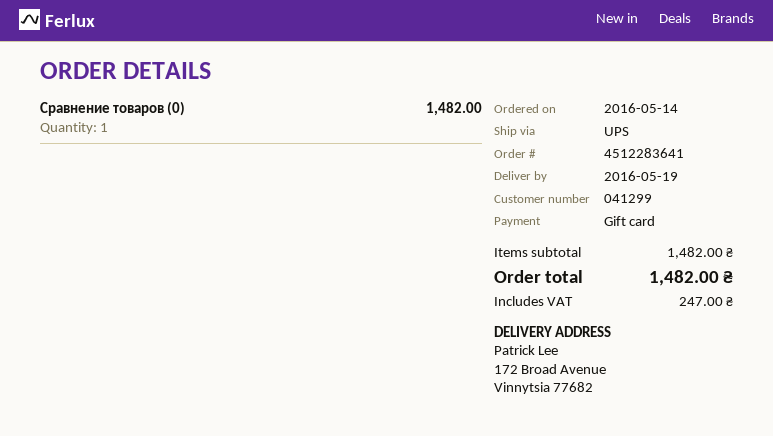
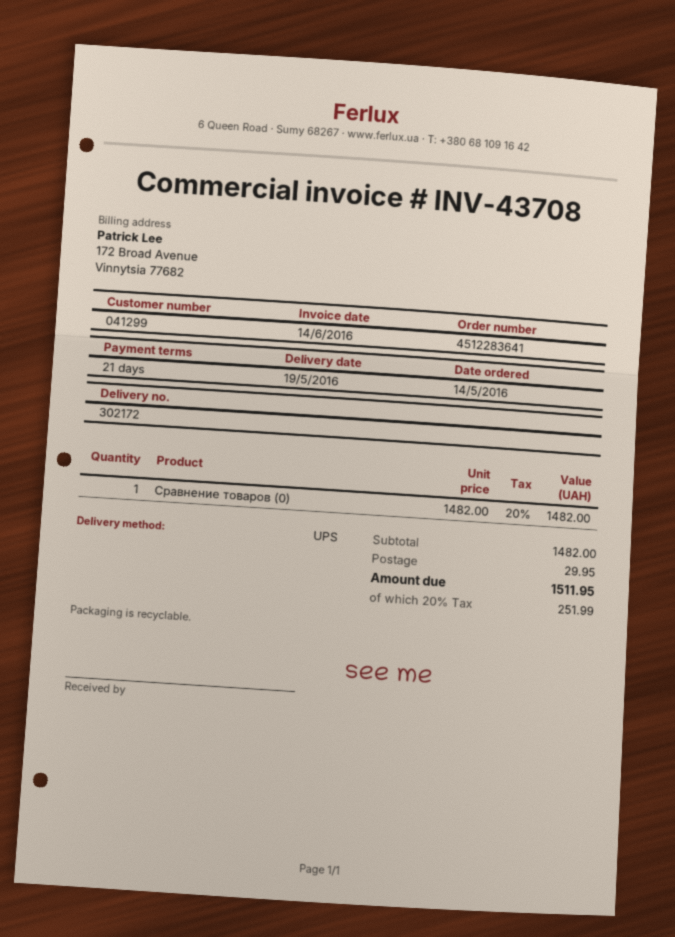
shipping: none -> 29.95
tax: 247.00 -> 251.99
total: 1482.00 -> 1511.95

